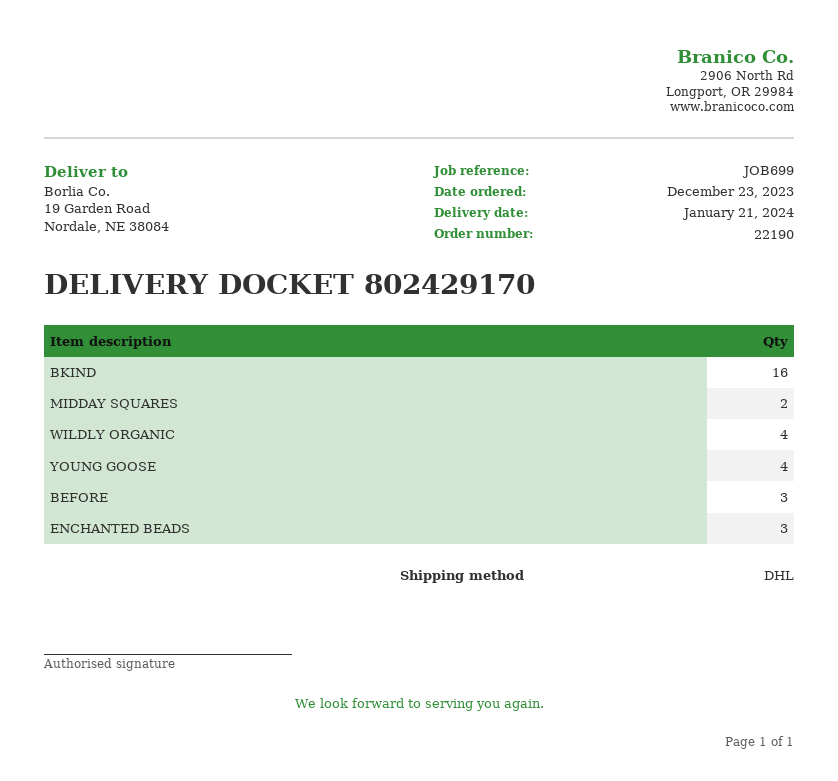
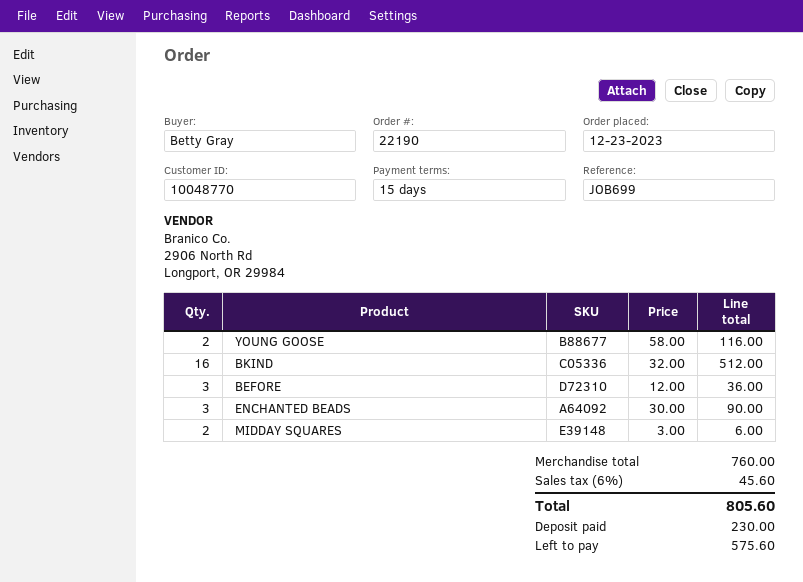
WILDLY ORGANIC: 4 -> none
YOUNG GOOSE: 4 -> 2

